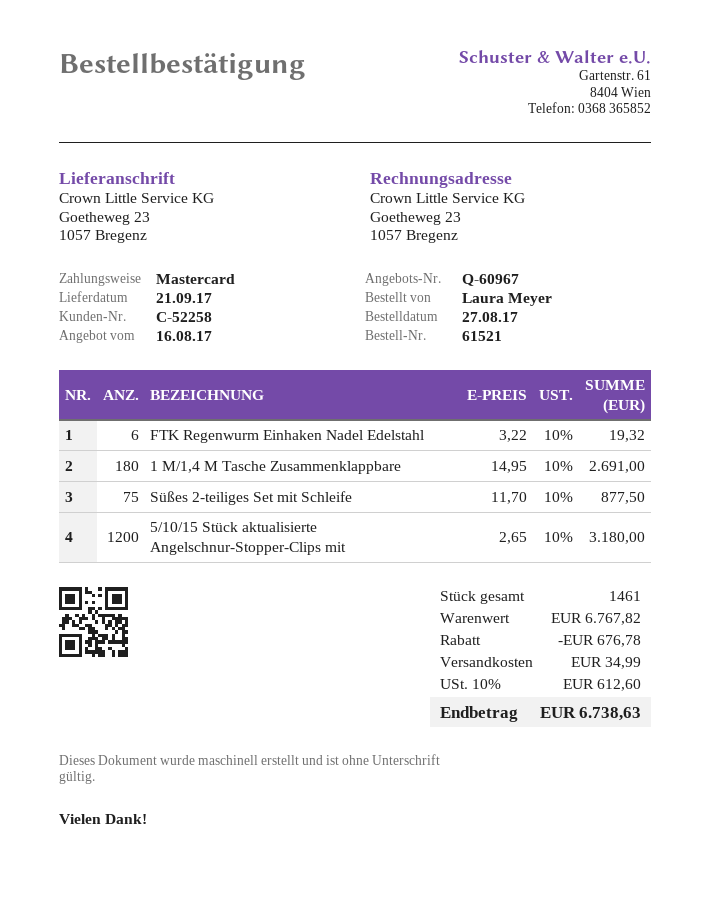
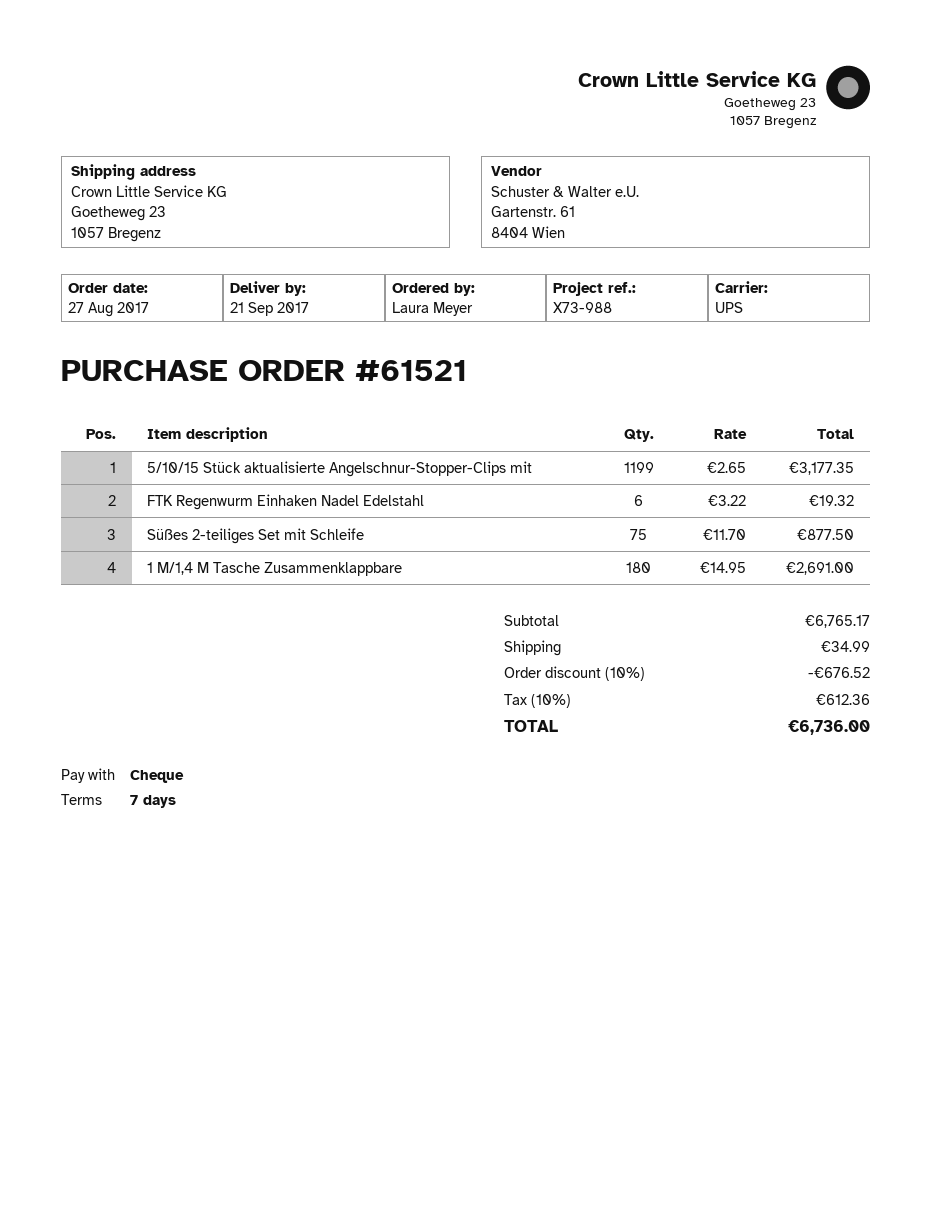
payment method: Mastercard -> cheque
5/10/15 Stück aktualisierte Angelschnur-Stopper-Clips mit: 1200 x 2.65 = 3180.00 -> 1199 x 2.65 = 3177.35
subtotal: 6767.82 -> 6765.17
discount: 676.78 -> 676.52
tax: 10% = 612.60 -> 10% = 612.36
total: 6738.63 -> 6736.00

